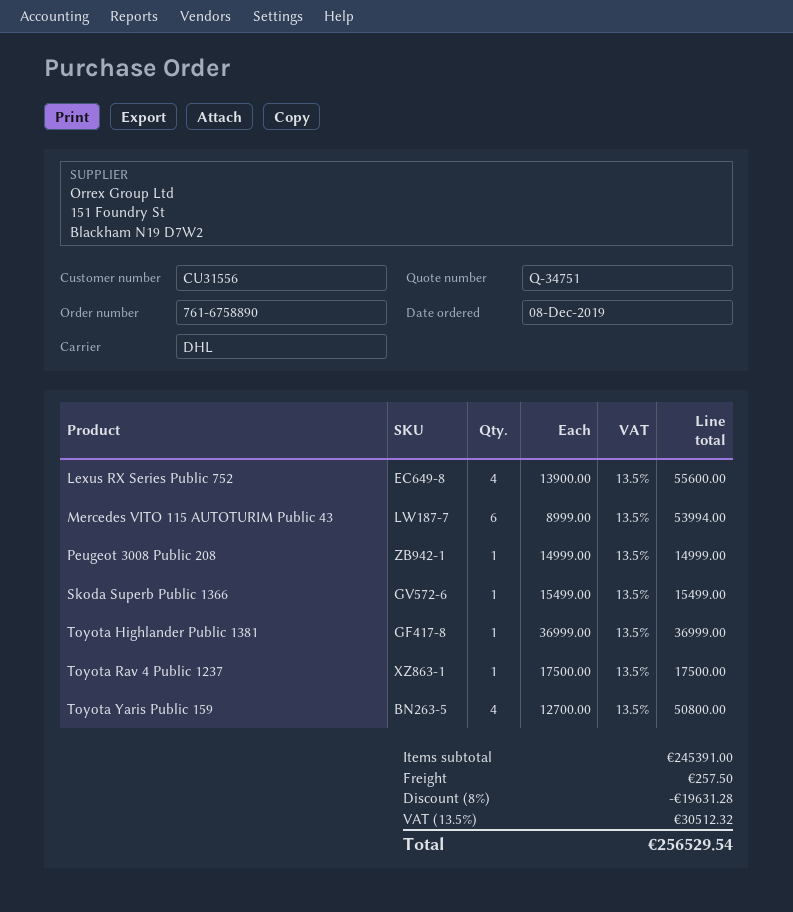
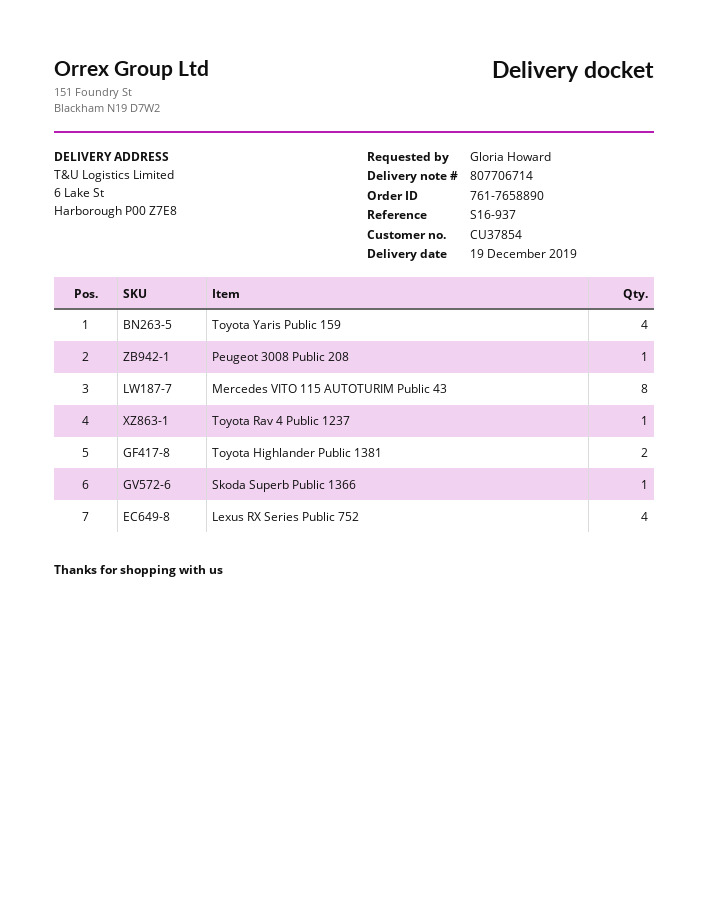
order number: 761-6758890 -> 761-7658890
customer number: CU31556 -> CU37854
Mercedes VITO 115 AUTOTURIM Public 43: 6 -> 8
Toyota Highlander Public 1381: 1 -> 2

